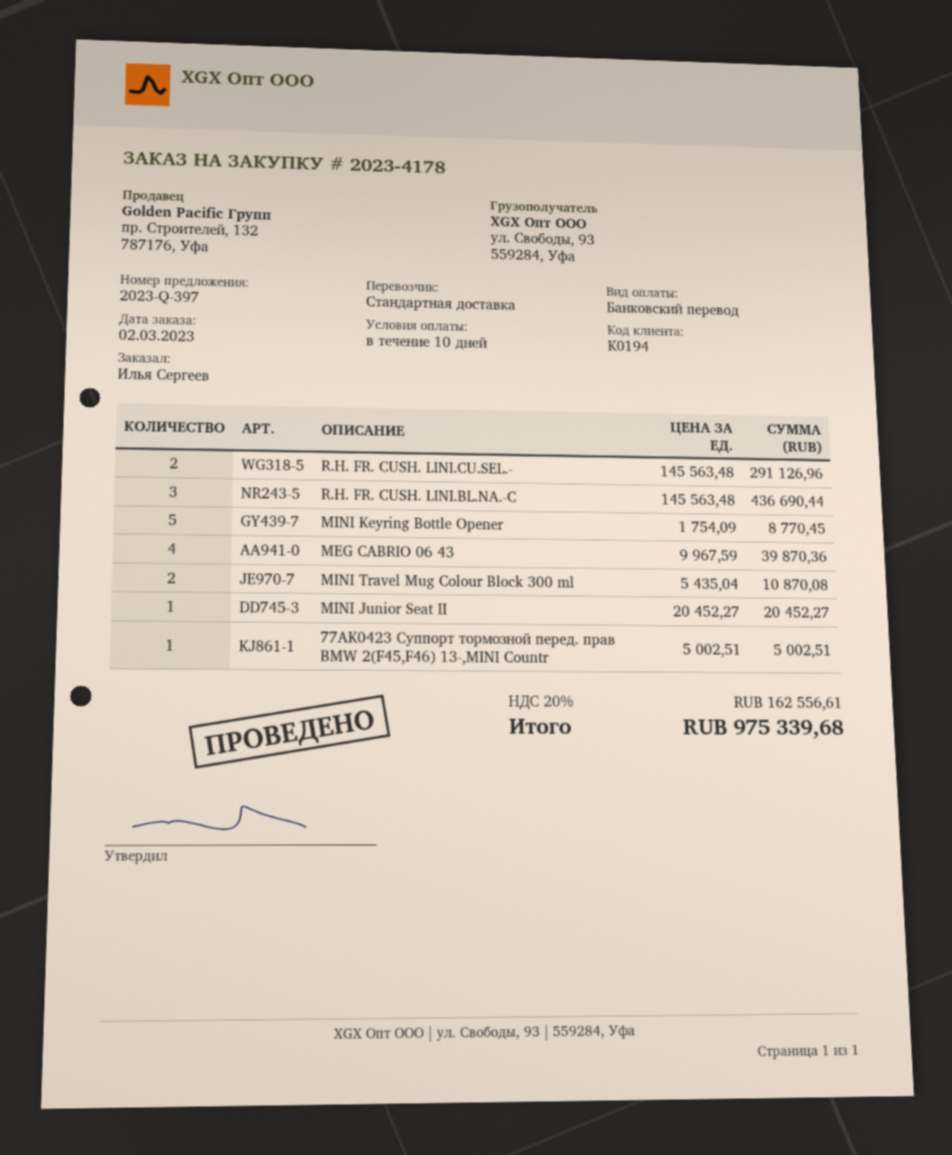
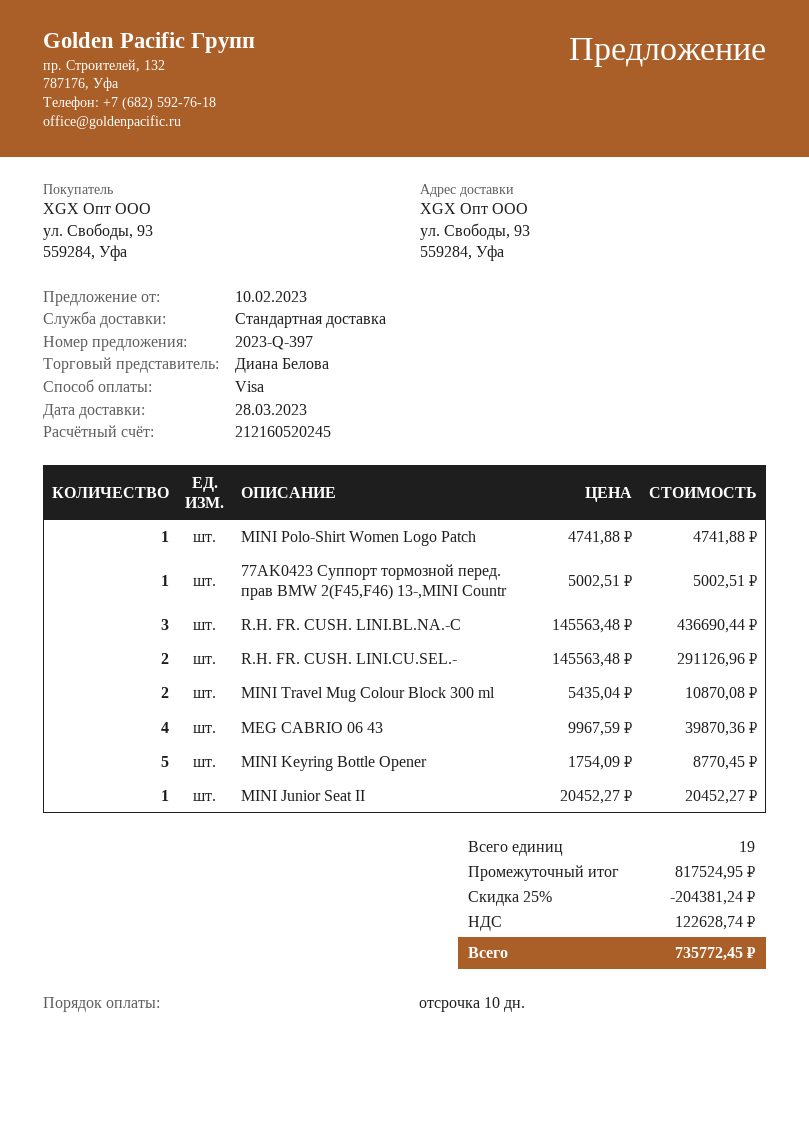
payment method: bank transfer -> Visa
MINI Polo-Shirt Women Logo Patch: none -> 1 x 4741.88 = 4741.88
discount: none -> 25% = 204381.24
tax: 162556.61 -> 122628.74
total: 975339.68 -> 735772.45

